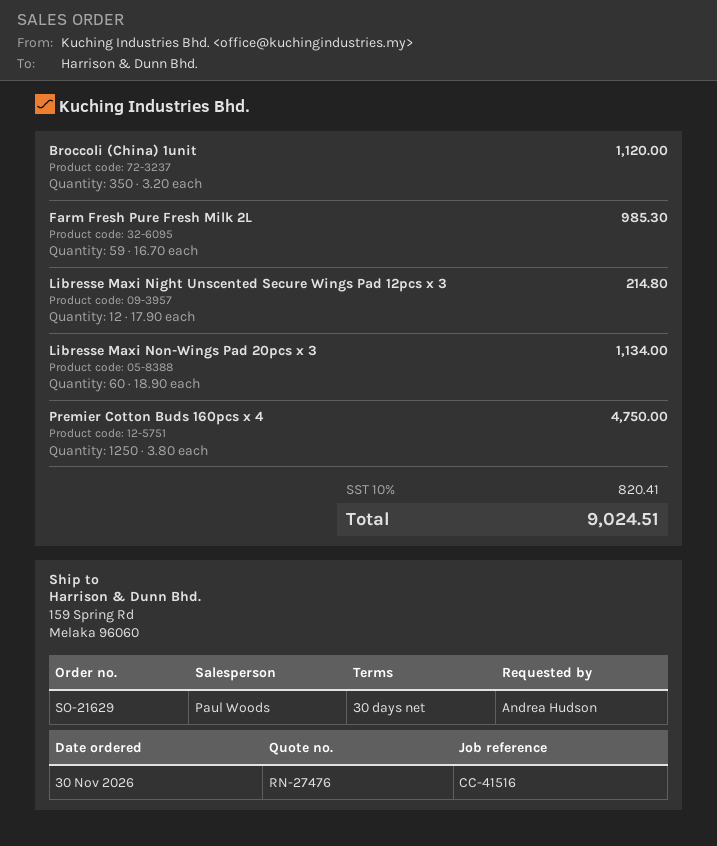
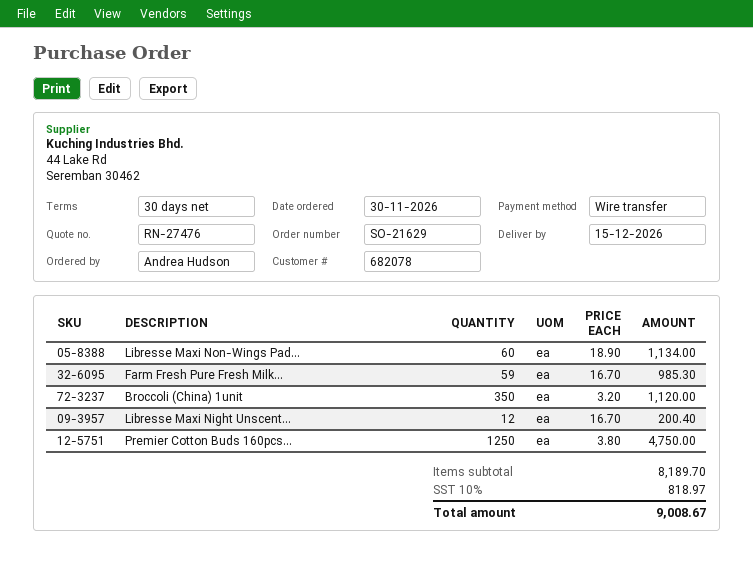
Libresse Maxi Night Unscented Secure Wings Pad 12pcs x 3: 12 x 17.90 = 214.80 -> 12 x 16.70 = 200.40
tax: 10% = 820.41 -> 10% = 818.97
total: 9024.51 -> 9008.67

